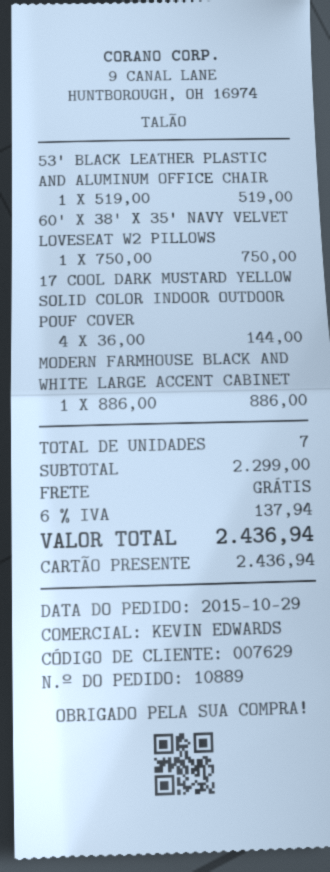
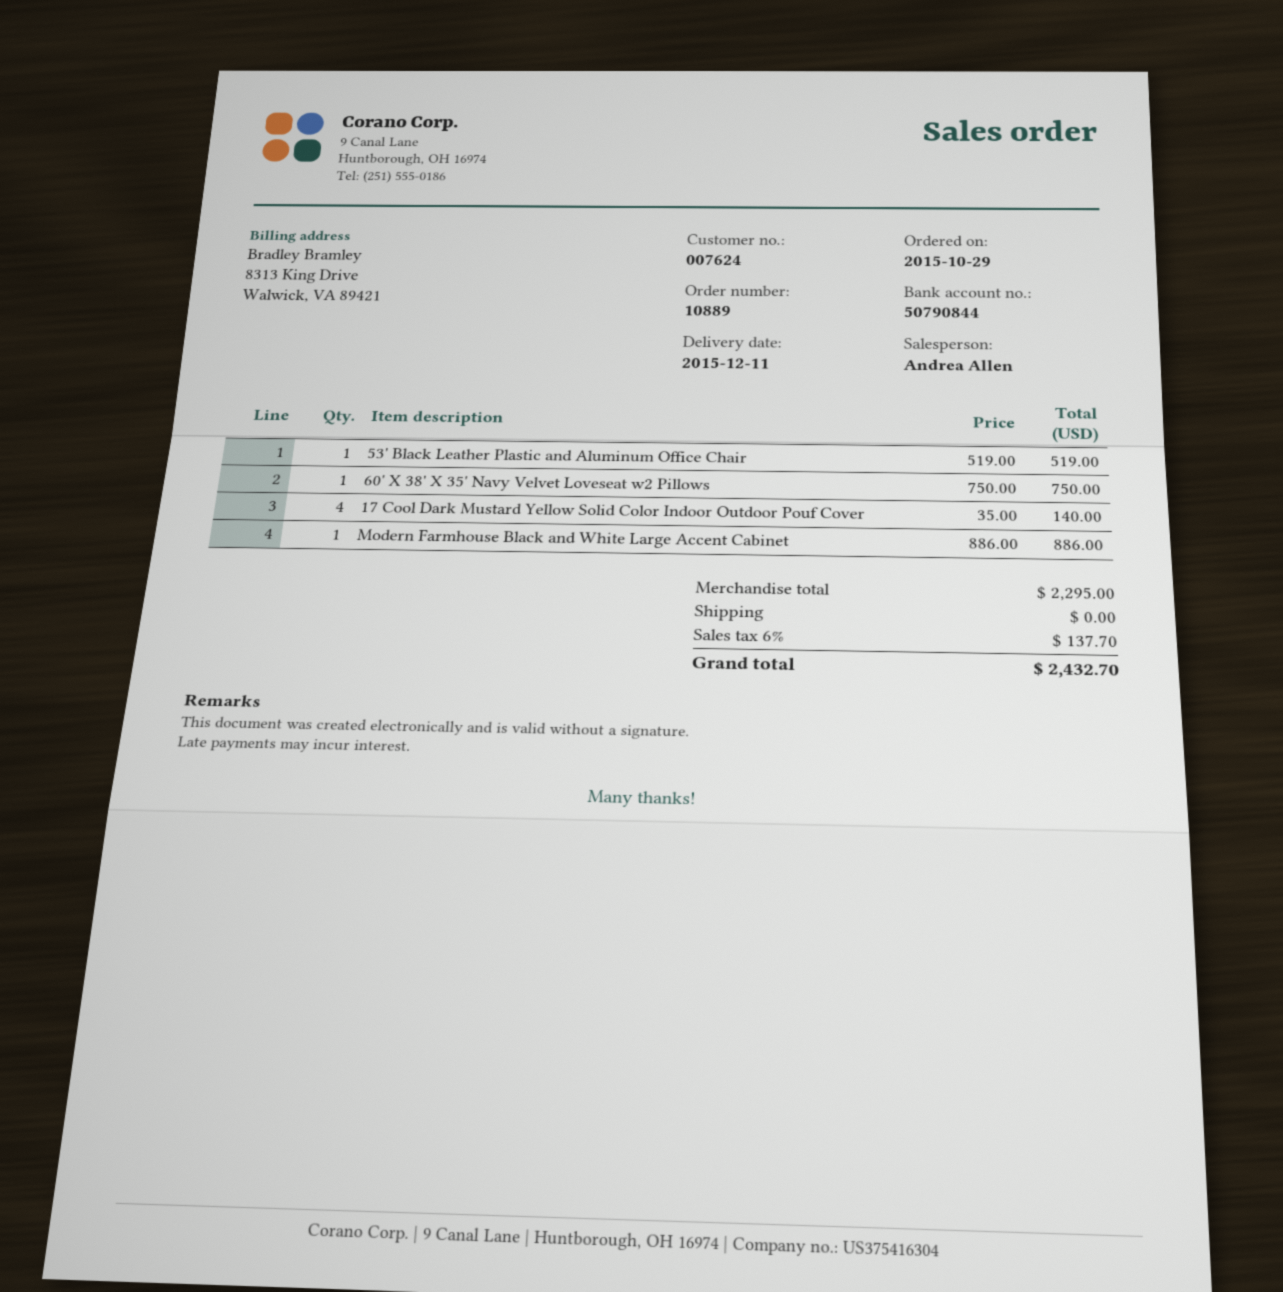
customer number: 007629 -> 007624
sales rep: KEVIN EDWARDS -> Andrea Allen
17 COOL DARK MUSTARD YELLOW SOLID COLOR INDOOR OUTDOOR POUF COVER: 4 x 36.00 = 144.00 -> 4 x 35.00 = 140.00
subtotal: 2299.00 -> 2295.00
tax: 6% = 137.94 -> 6% = 137.70
total: 2436.94 -> 2432.70

